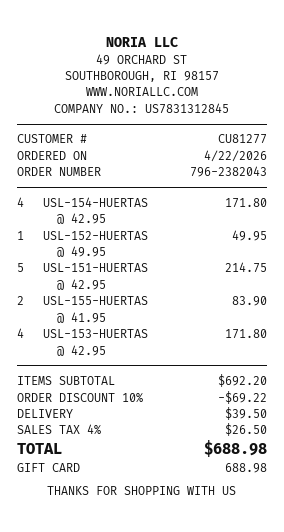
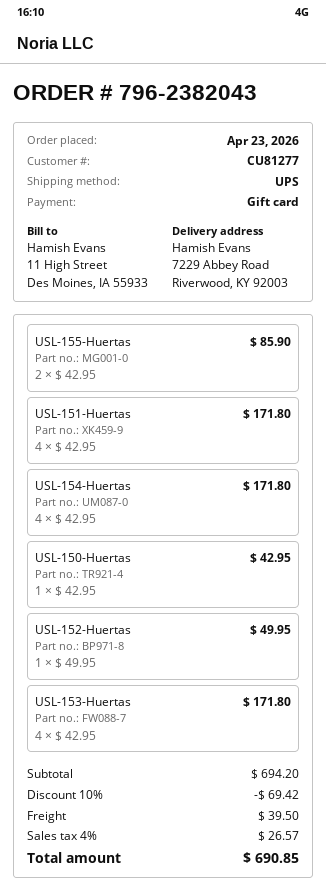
order date: 2026-04-22 -> 2026-04-23
USL-151-HUERTAS: 5 x 42.95 = 214.75 -> 4 x 42.95 = 171.80
USL-155-HUERTAS: 2 x 41.95 = 83.90 -> 2 x 42.95 = 85.90
USL-150-Huertas: none -> 1 x 42.95 = 42.95
subtotal: 692.20 -> 694.20
discount: 10% = 69.22 -> 10% = 69.42
tax: 4% = 26.50 -> 4% = 26.57
total: 688.98 -> 690.85

